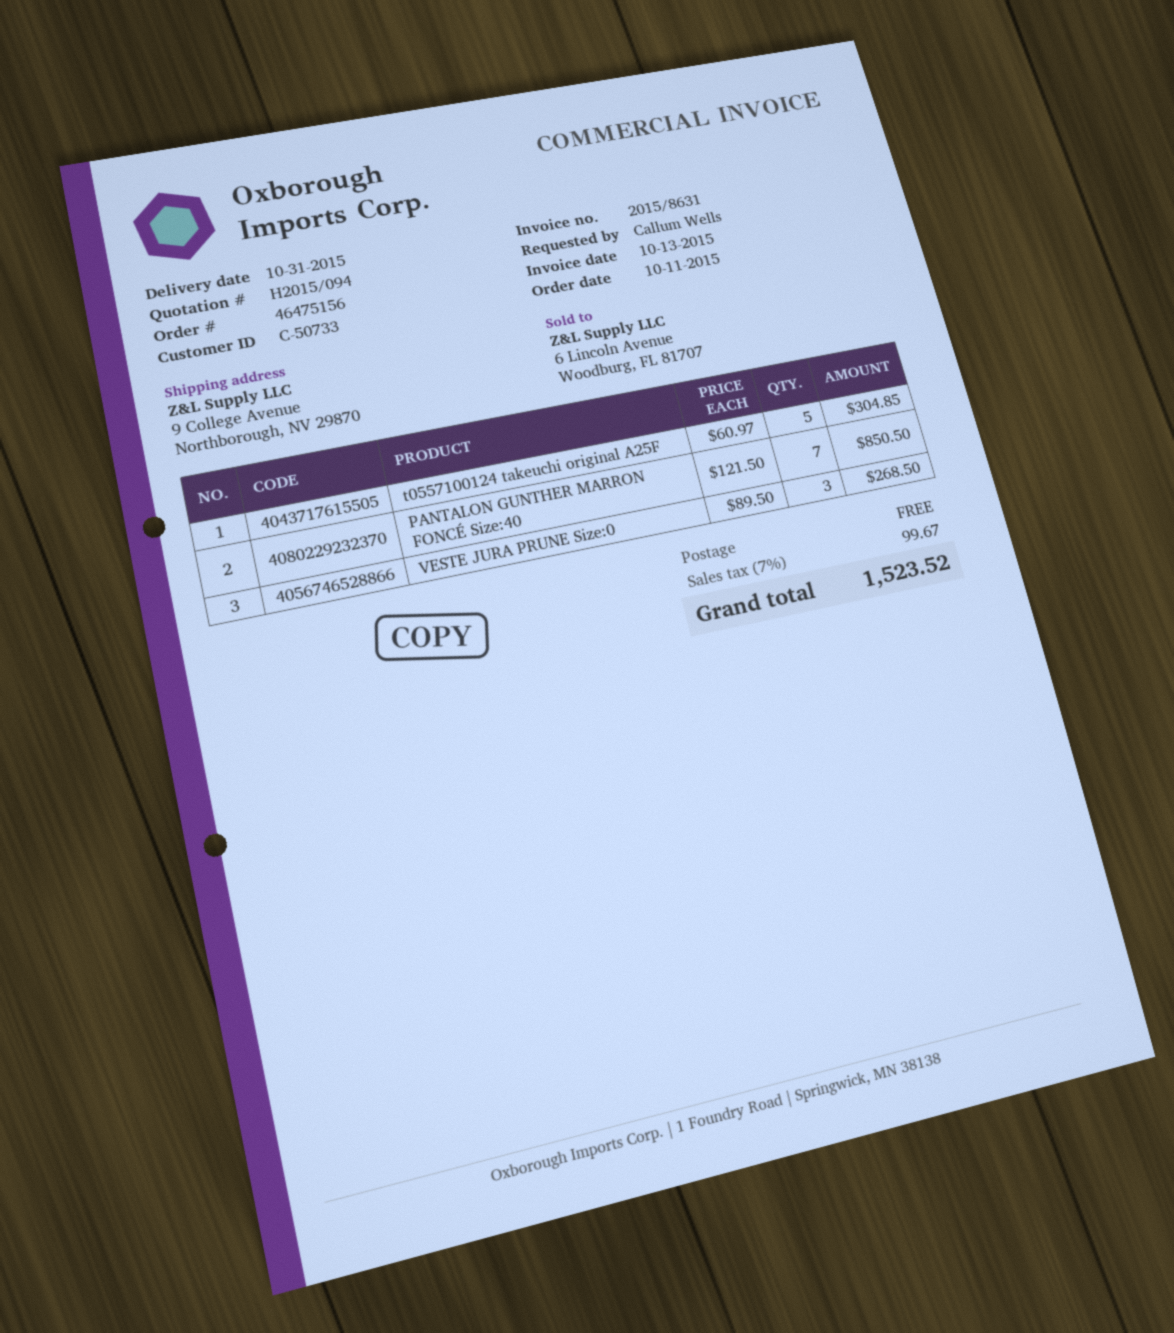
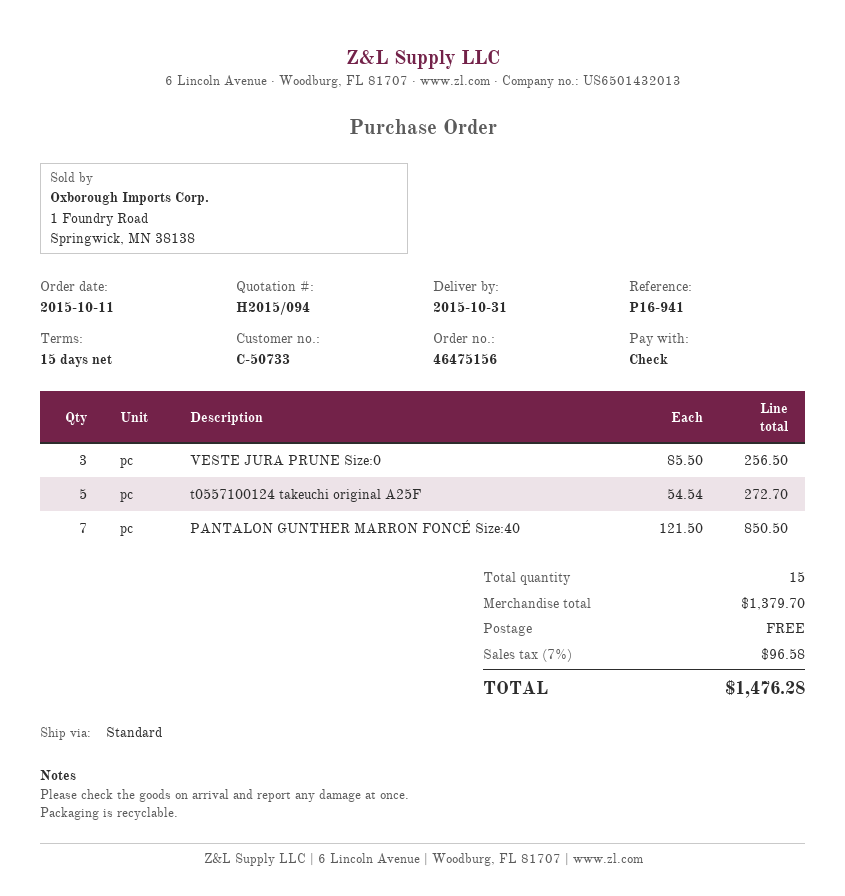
t0557100124 takeuchi original A25F: 5 x 60.97 = 304.85 -> 5 x 54.54 = 272.70
VESTE JURA PRUNE Size:0: 3 x 89.50 = 268.50 -> 3 x 85.50 = 256.50
tax: 7% = 99.67 -> 7% = 96.58
total: 1523.52 -> 1476.28

